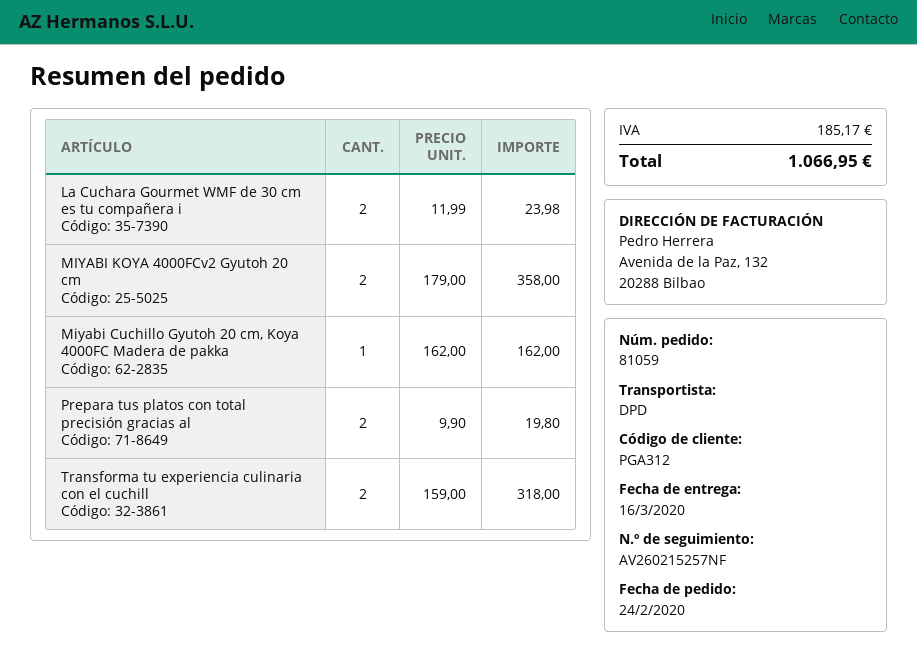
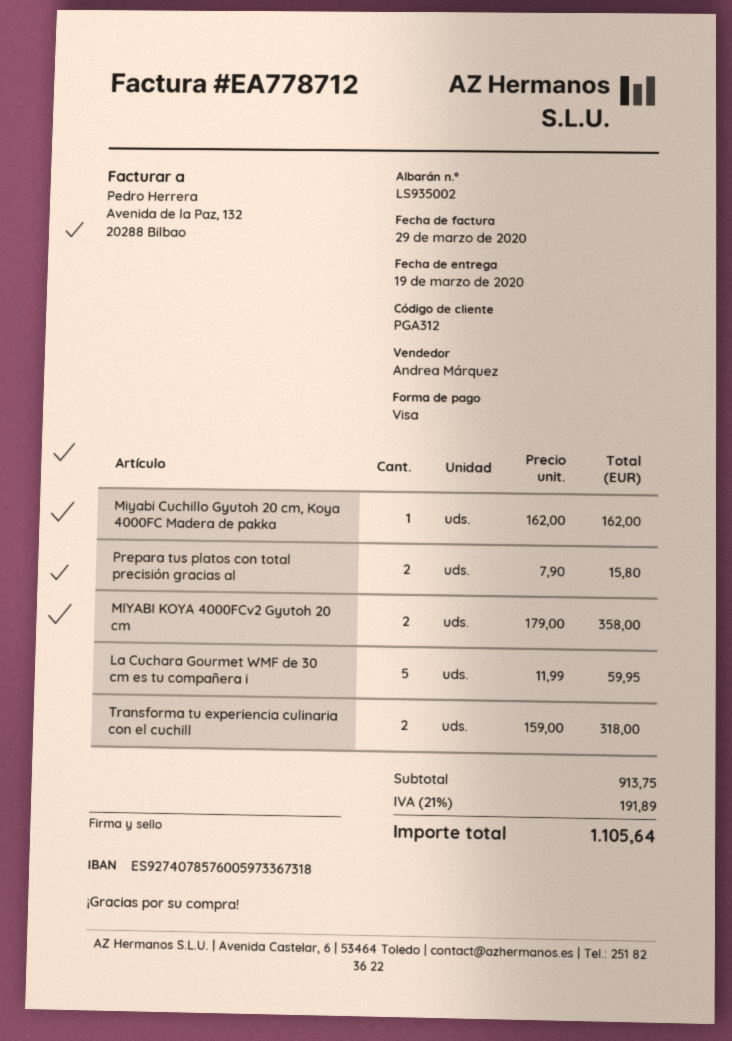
delivery date: 2020-03-16 -> 2020-03-19
La Cuchara Gourmet WMF de 30 cm es tu compañera i: 2 x 11.99 = 23.98 -> 5 x 11.99 = 59.95
Prepara tus platos con total precisión gracias al: 2 x 9.90 = 19.80 -> 2 x 7.90 = 15.80
tax: 185.17 -> 191.89
total: 1066.95 -> 1105.64

